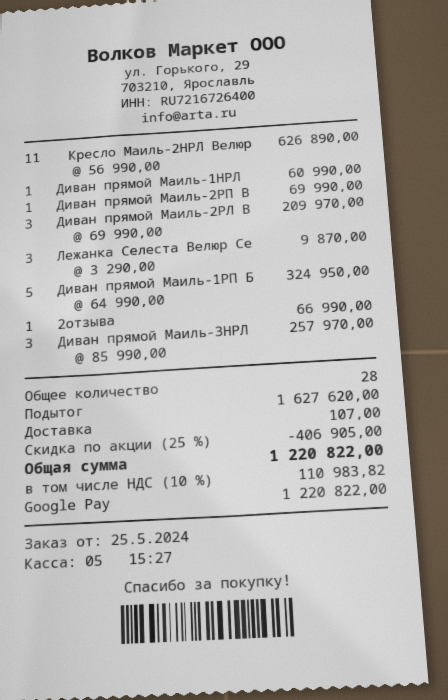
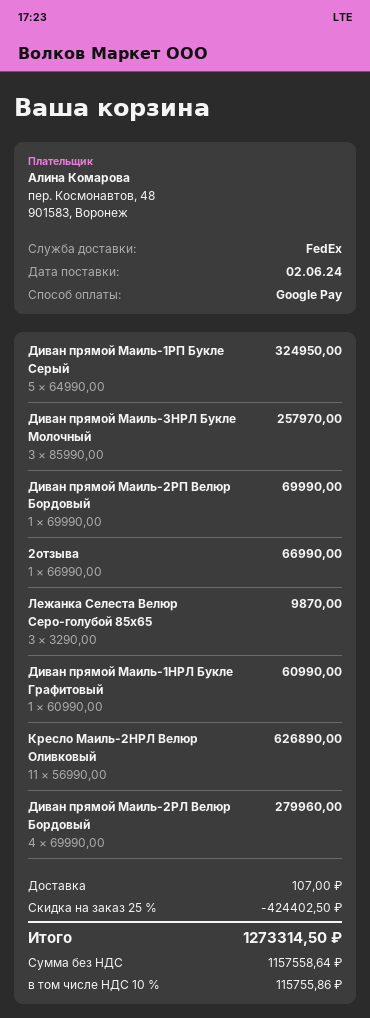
Диван прямой Маиль-2РЛ В: 3 x 69990.00 = 209970.00 -> 4 x 69990.00 = 279960.00
discount: 25% = 406905.00 -> 25% = 424402.50
tax: 10% = 110983.82 -> 10% = 115755.86
total: 1220822.00 -> 1273314.50

